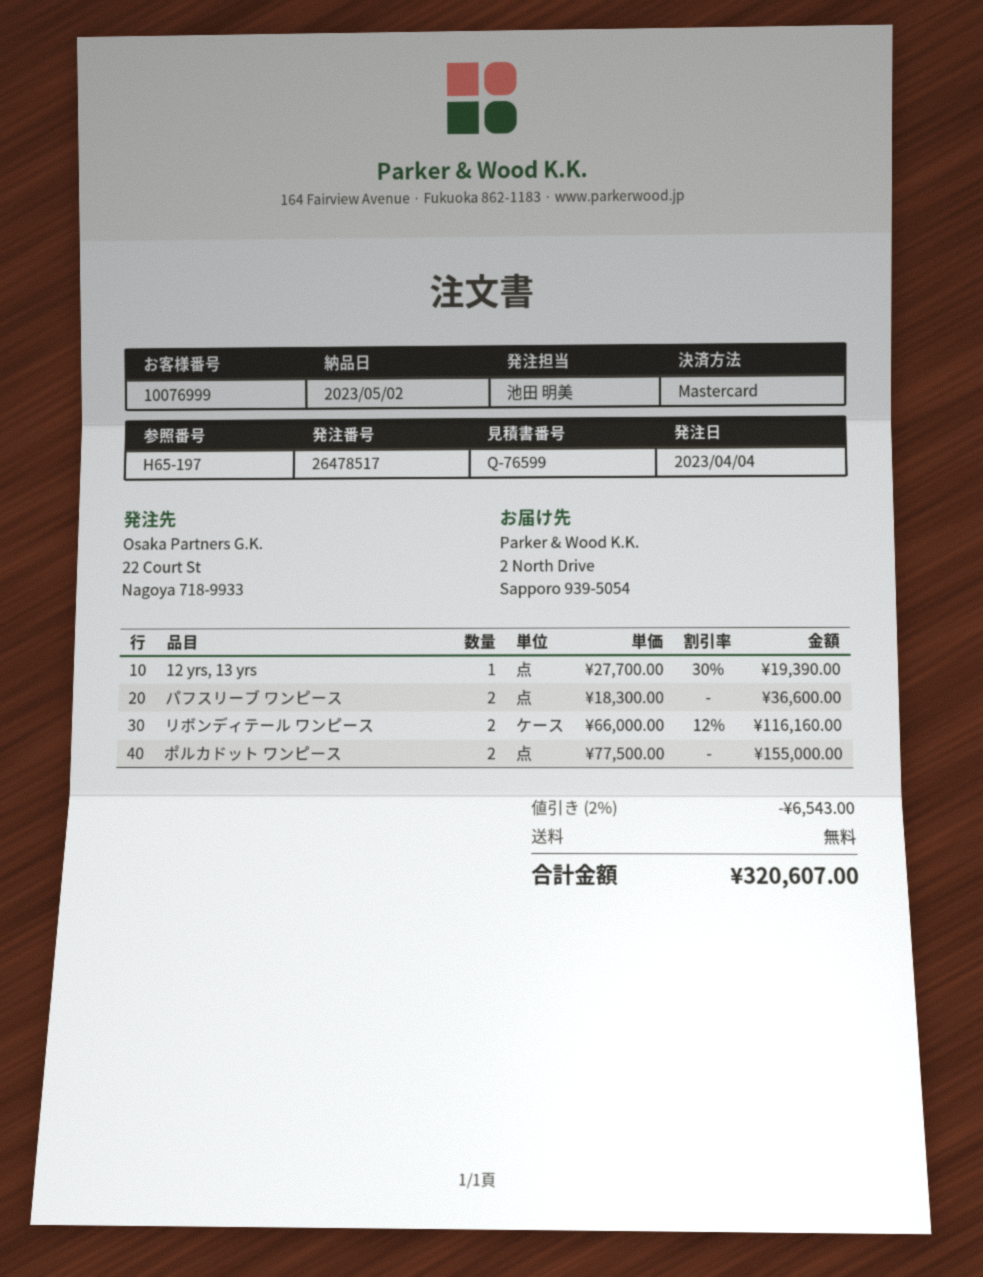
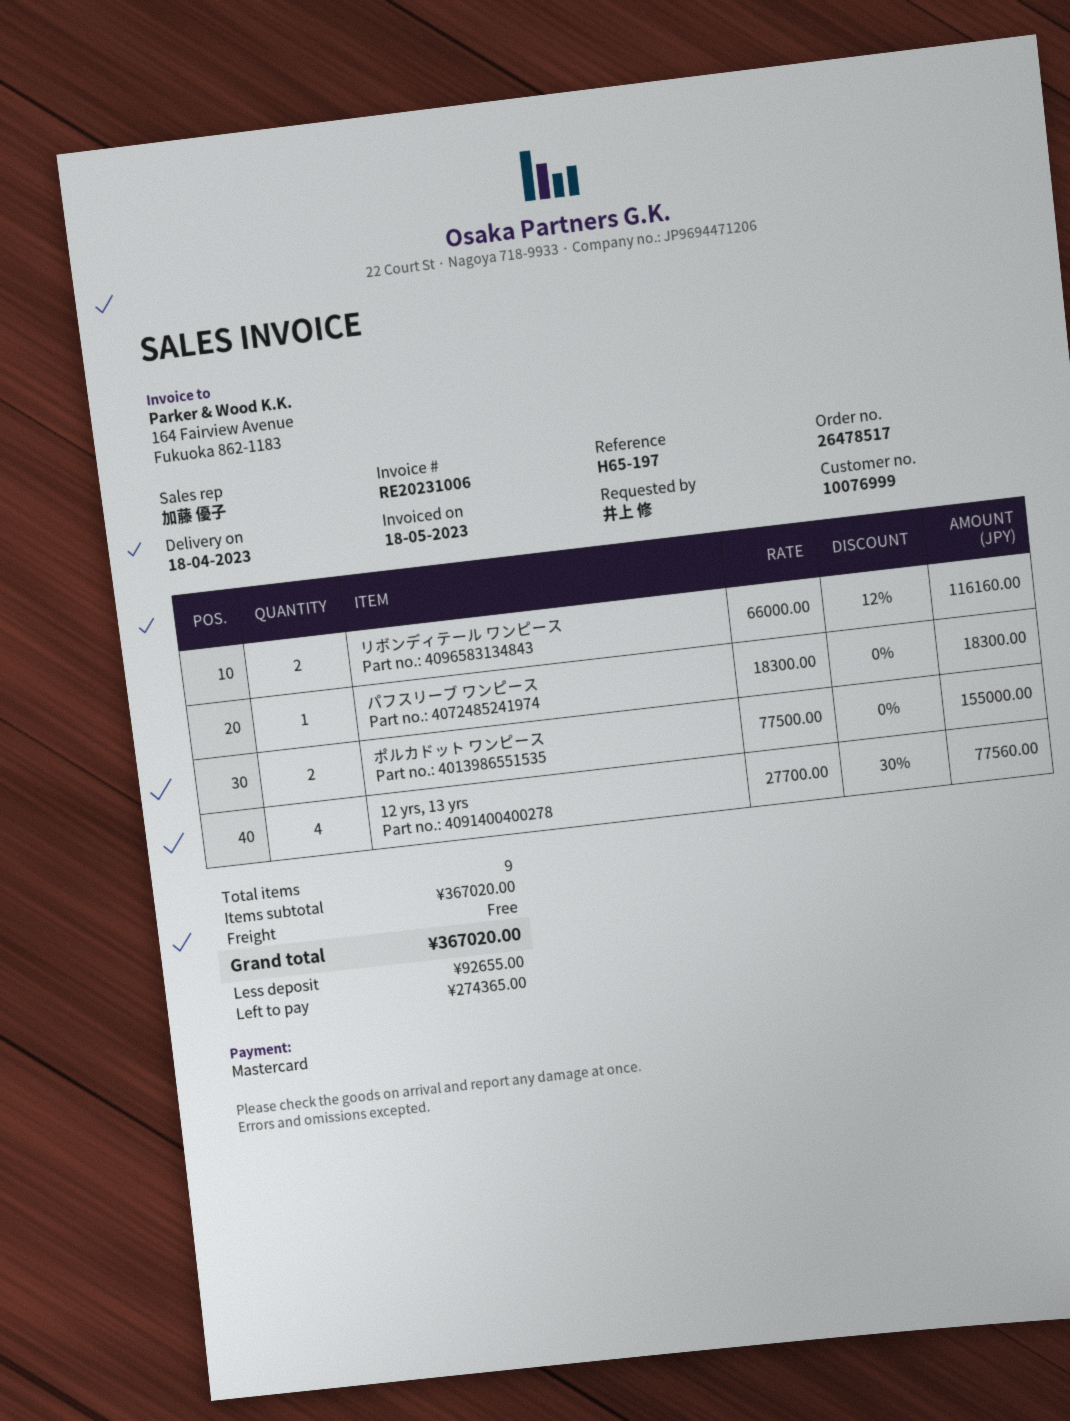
delivery date: 2023-05-02 -> 2023-04-18
ordered by: 池田 明美 -> 井上 修
12 yrs, 13 yrs: 1 x 27700.00 - 30% = 19390.00 -> 4 x 27700.00 - 30% = 77560.00
パフスリーブ ワンピース: 2 x 18300.00 = 36600.00 -> 1 x 18300.00 = 18300.00
discount: 2% = 6543.00 -> none
total: 320607.00 -> 367020.00

